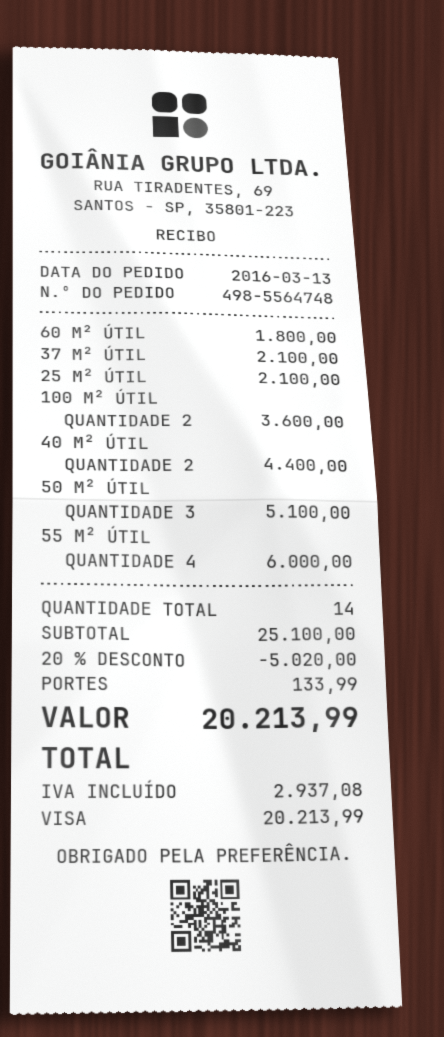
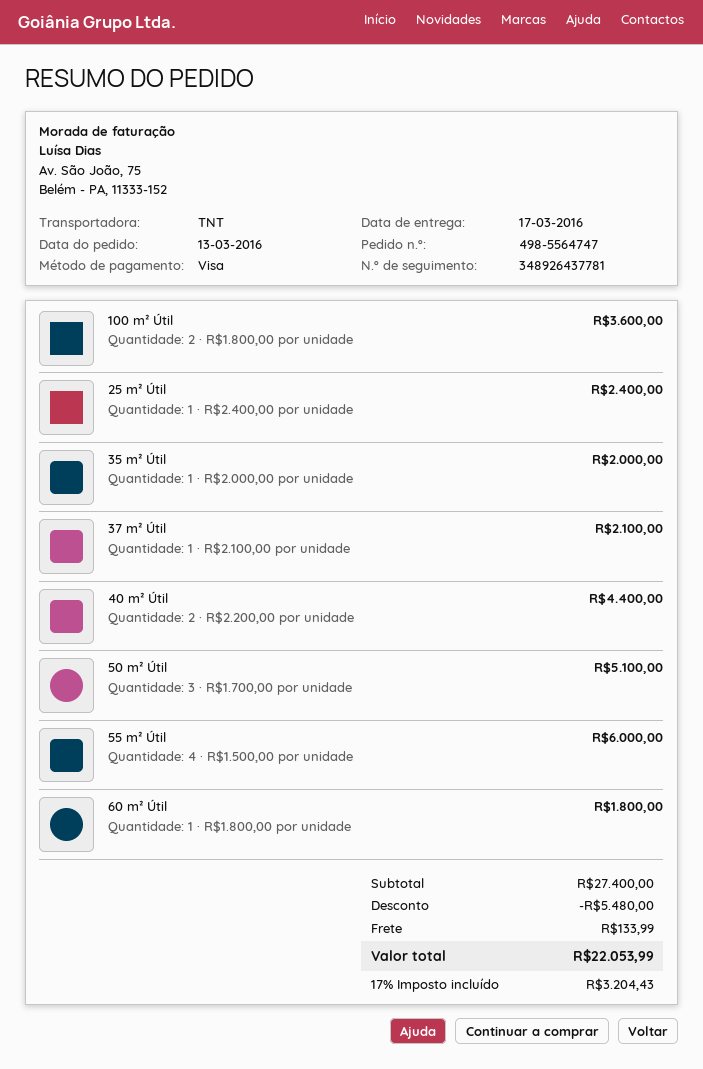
order number: 498-5564748 -> 498-5564747
25 M² ÚTIL: 1 for 2100.00 -> 1 for 2400.00
35 m² Útil: none -> 1 for 2000.00
subtotal: 25100.00 -> 27400.00
discount: 5020.00 -> 5480.00
tax: 2937.08 -> 3204.43
total: 20213.99 -> 22053.99

